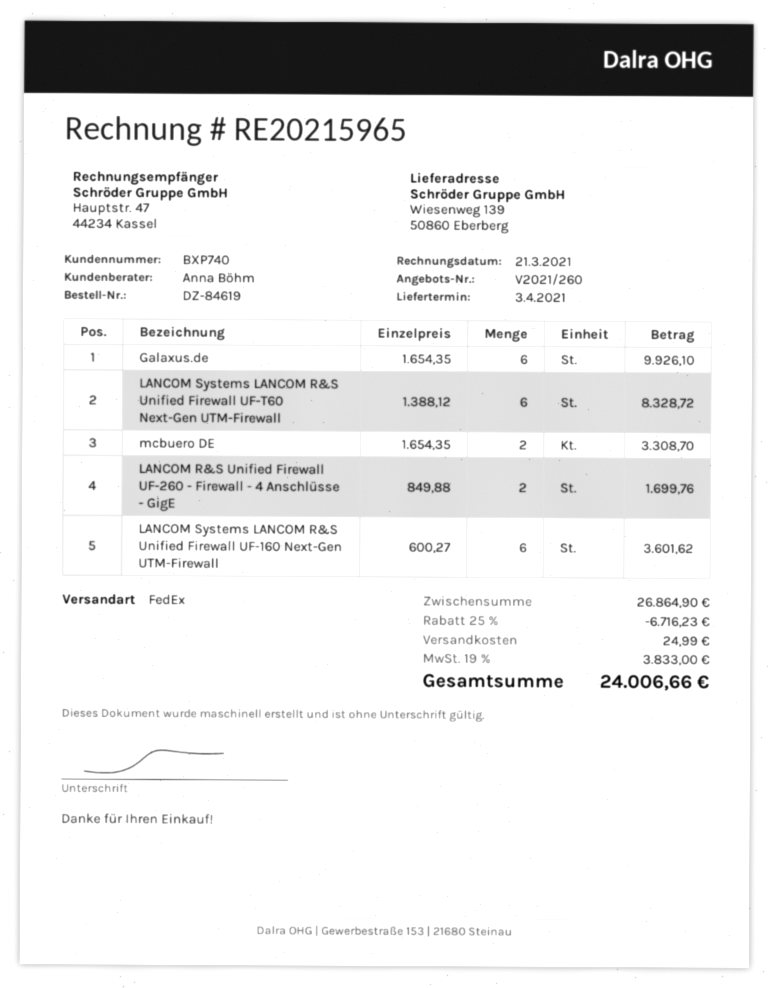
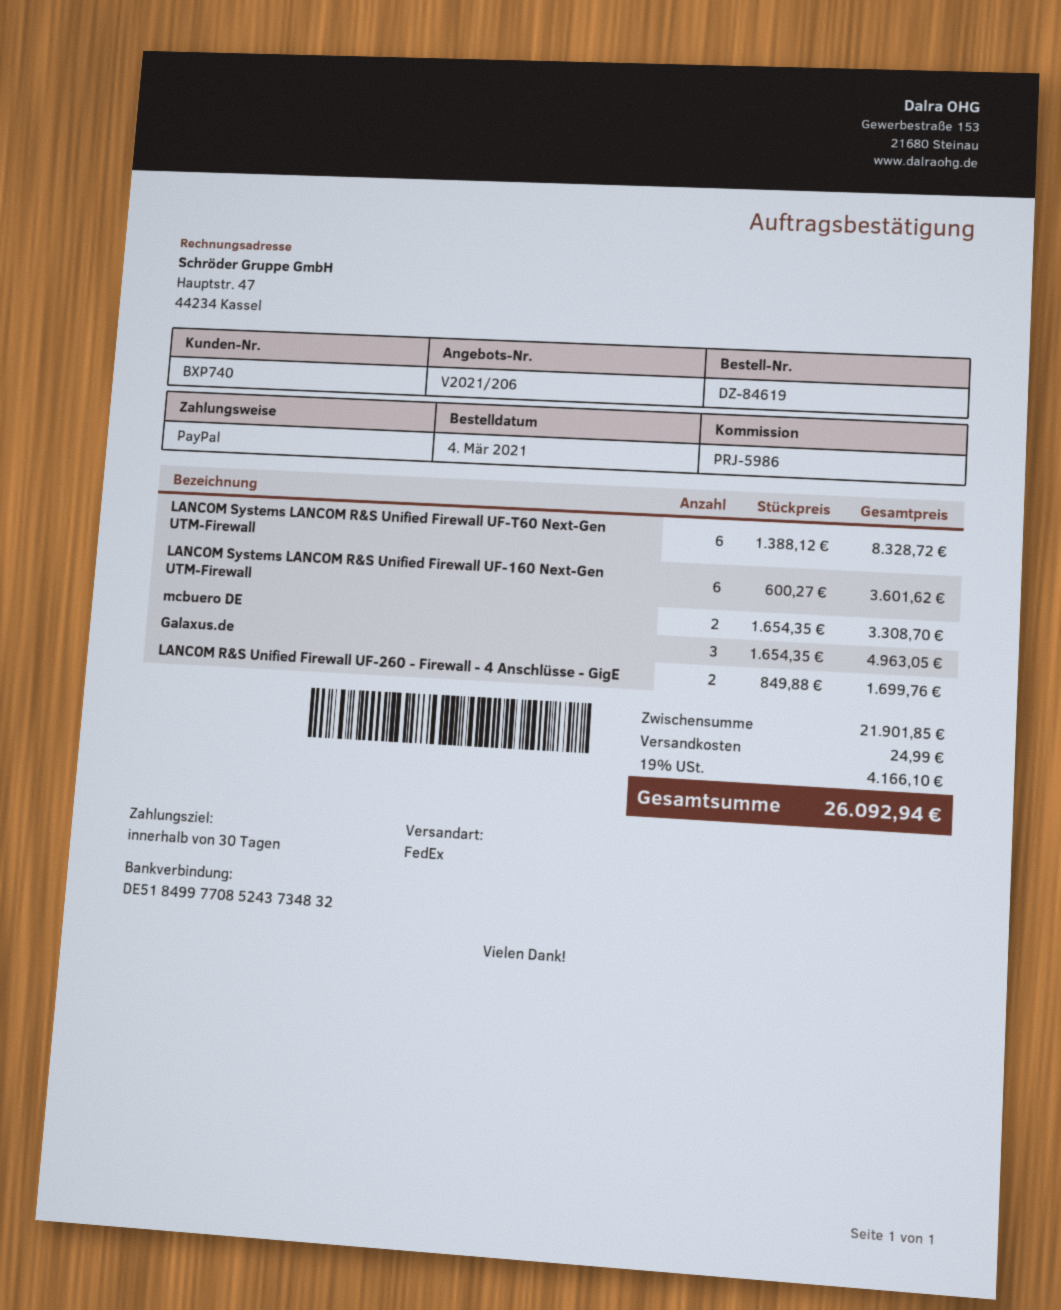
quote number: V2021/260 -> V2021/206
Galaxus.de: 6 x 1654.35 = 9926.10 -> 3 x 1654.35 = 4963.05
subtotal: 26864.90 -> 21901.85
discount: 25% = 6716.23 -> none
tax: 19% = 3833.00 -> 19% = 4166.10
total: 24006.66 -> 26092.94

